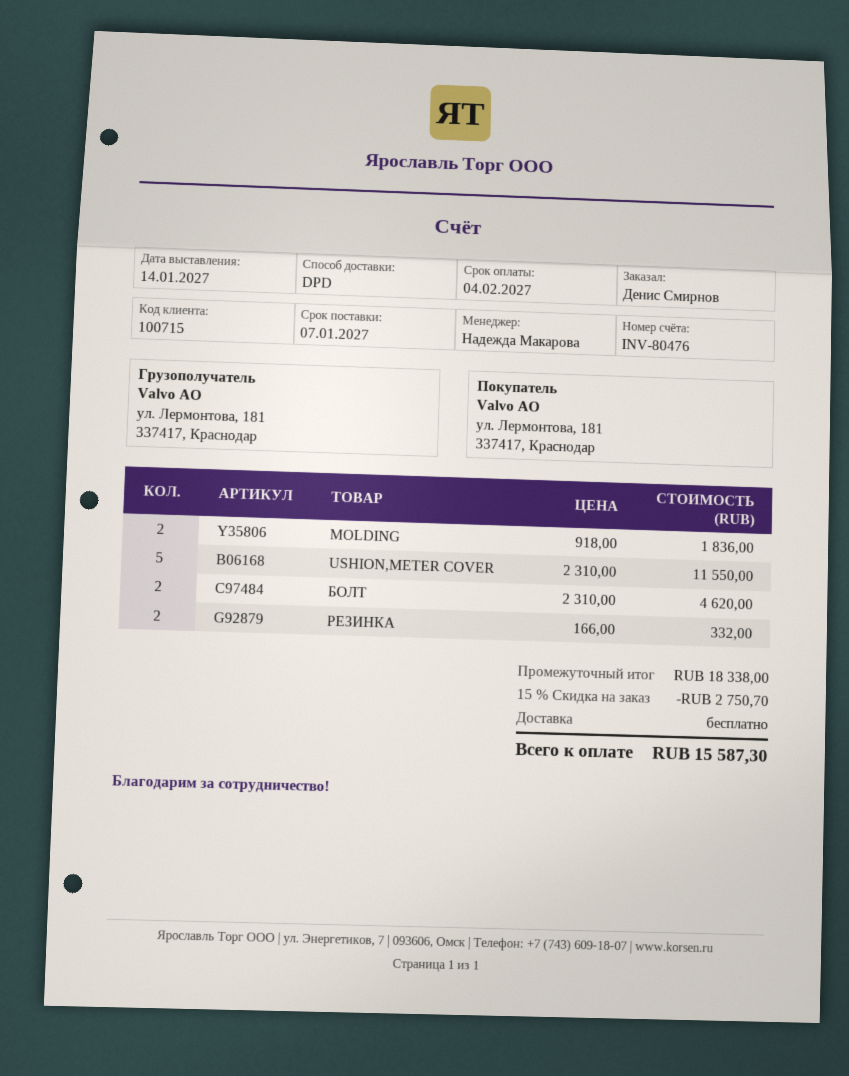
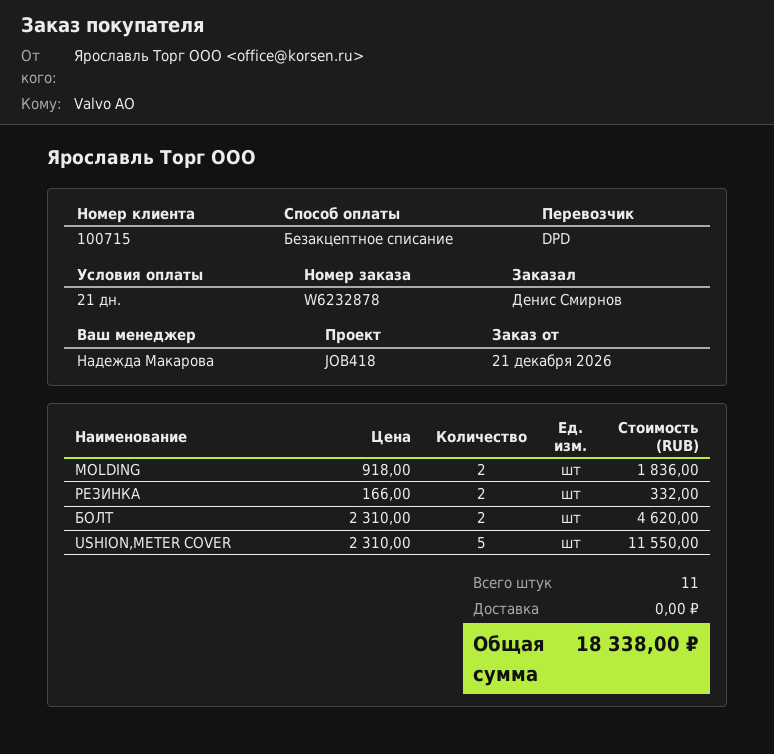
discount: 15% = 2750.70 -> none
total: 15587.30 -> 18338.00

